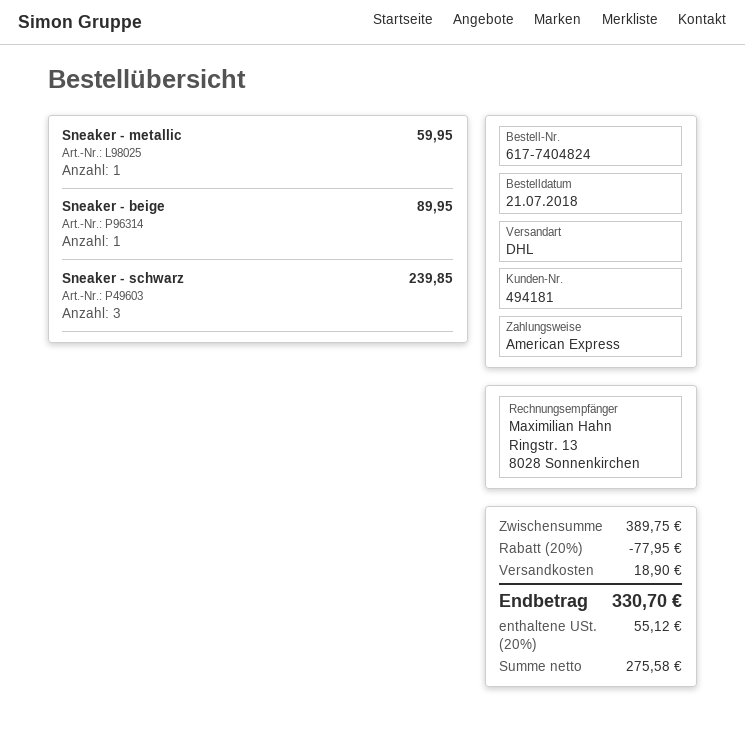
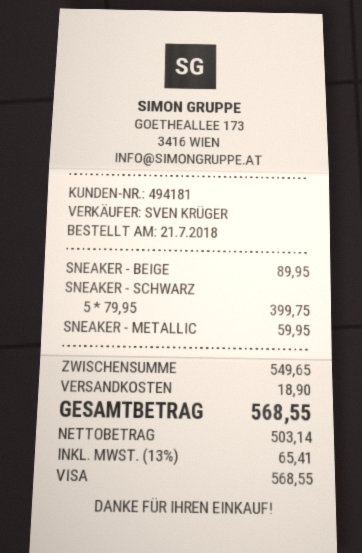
payment method: American Express -> Visa
Sneaker - schwarz: 3 for 239.85 -> 5 for 399.75
subtotal: 389.75 -> 549.65
discount: 20% = 77.95 -> none
net: 275.58 -> 503.14
tax: 20% = 55.12 -> 13% = 65.41
total: 330.70 -> 568.55

